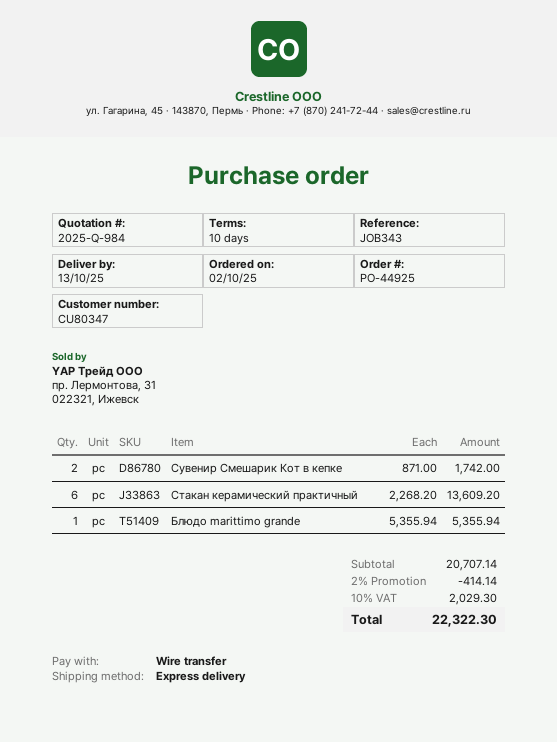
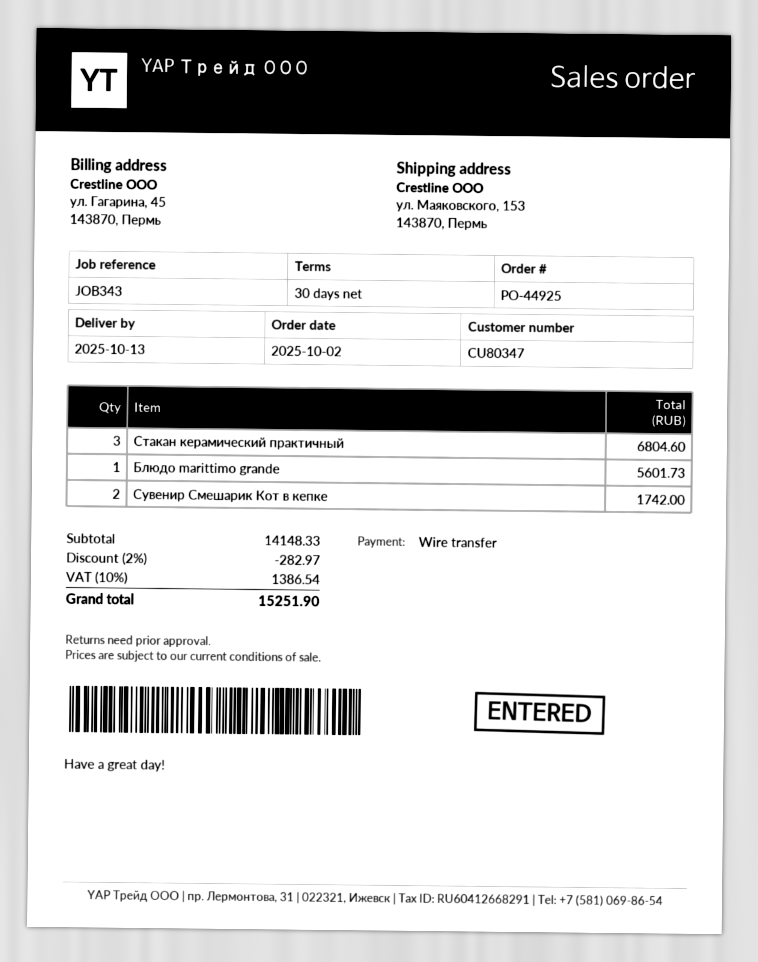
payment terms: 10 days -> 30 days
Стакан керамический практичный: 6 for 13609.20 -> 3 for 6804.60
Блюдо marittimo grande: 1 for 5355.94 -> 1 for 5601.73
subtotal: 20707.14 -> 14148.33
discount: 2% = 414.14 -> 2% = 282.97
tax: 10% = 2029.30 -> 10% = 1386.54
total: 22322.30 -> 15251.90

